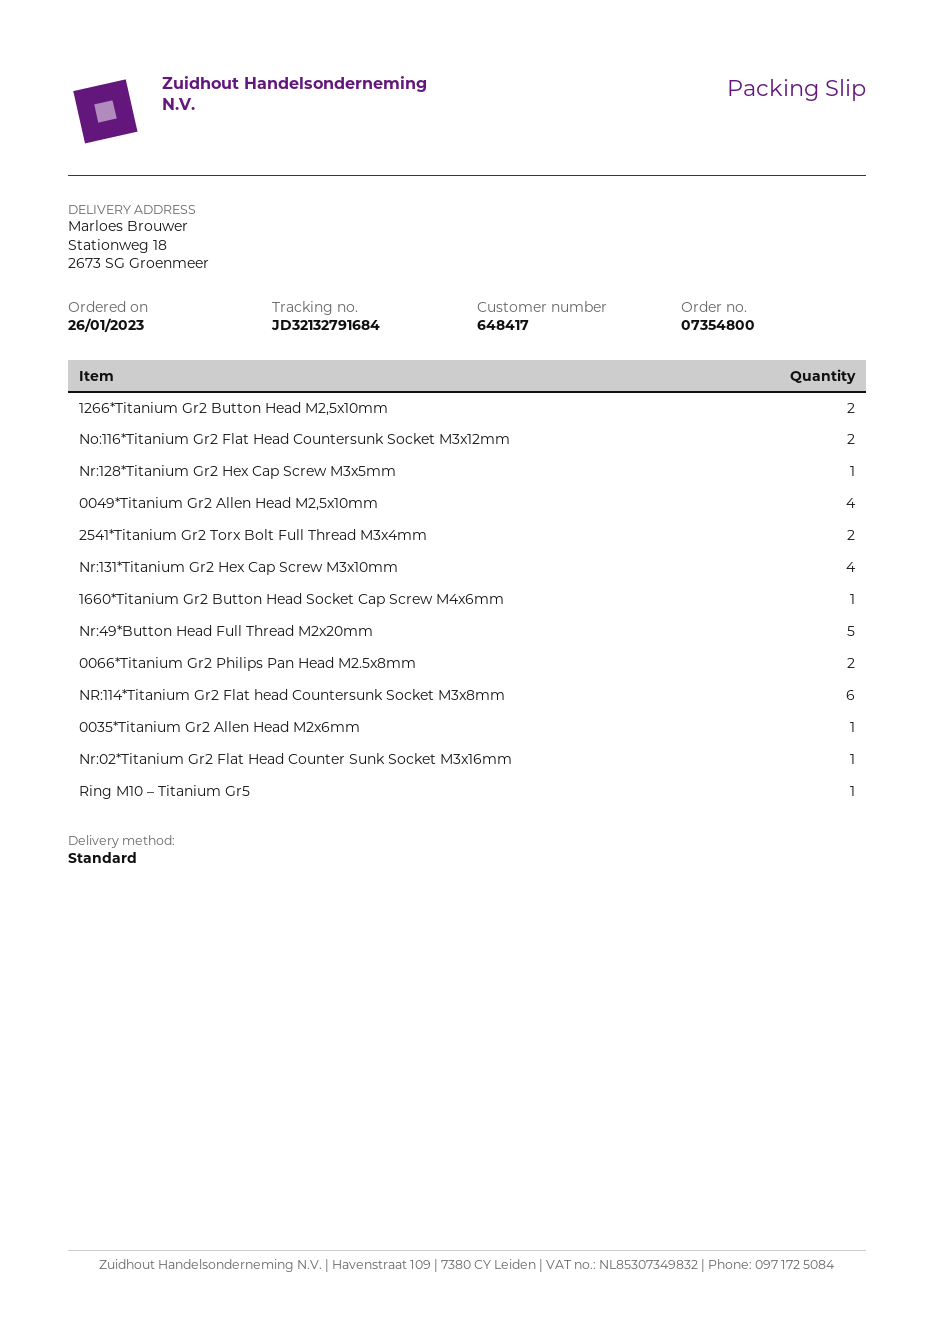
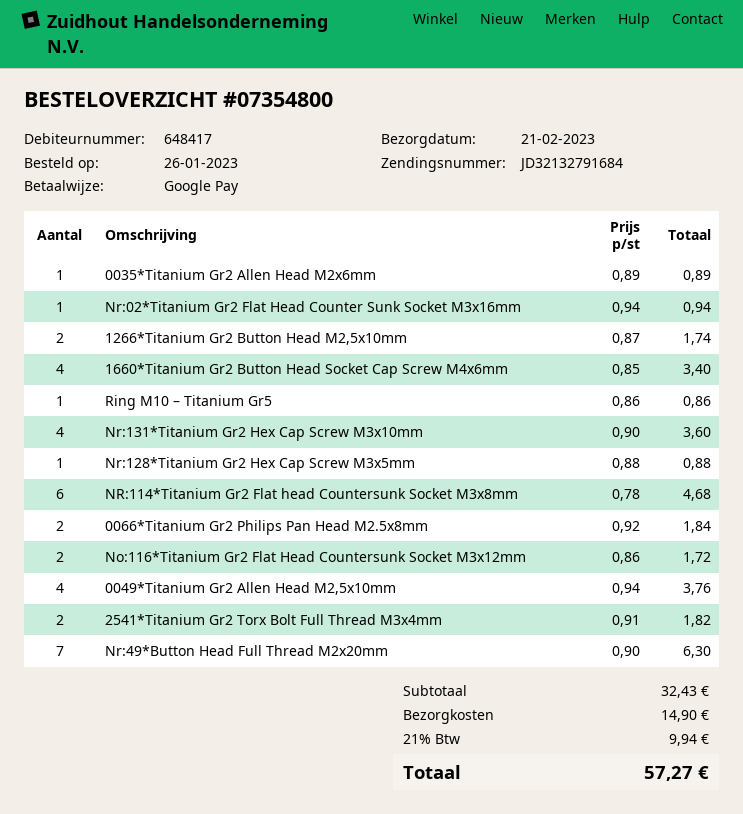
1660*Titanium Gr2 Button Head Socket Cap Screw M4x6mm: 1 -> 4
Nr:49*Button Head Full Thread M2x20mm: 5 -> 7

